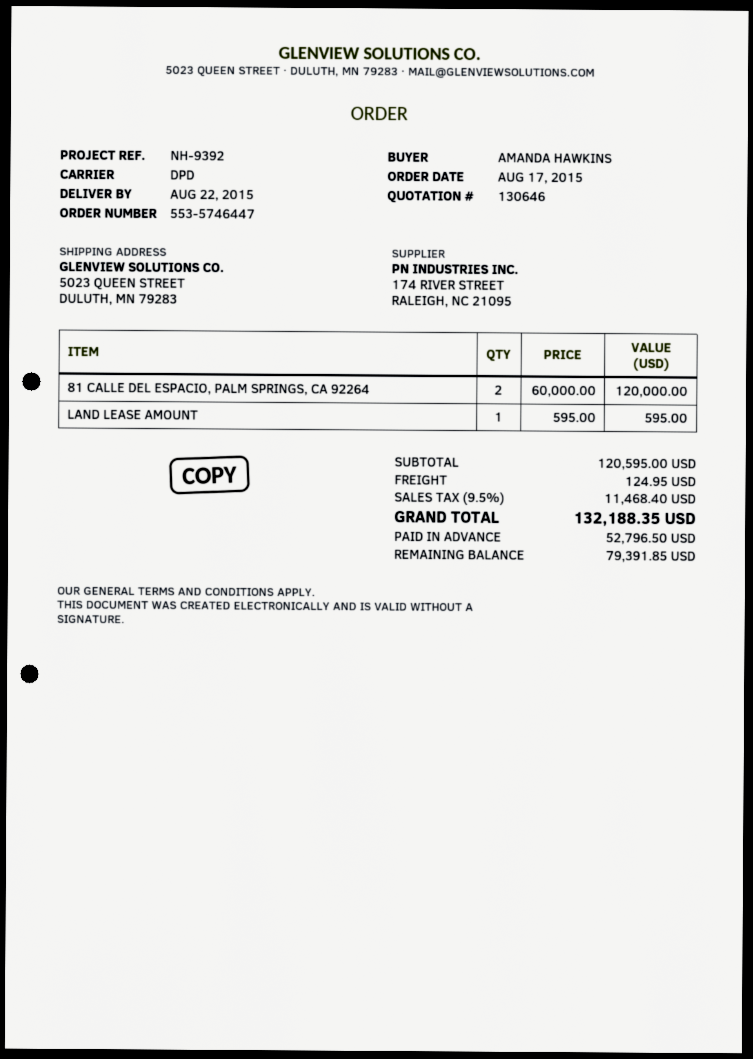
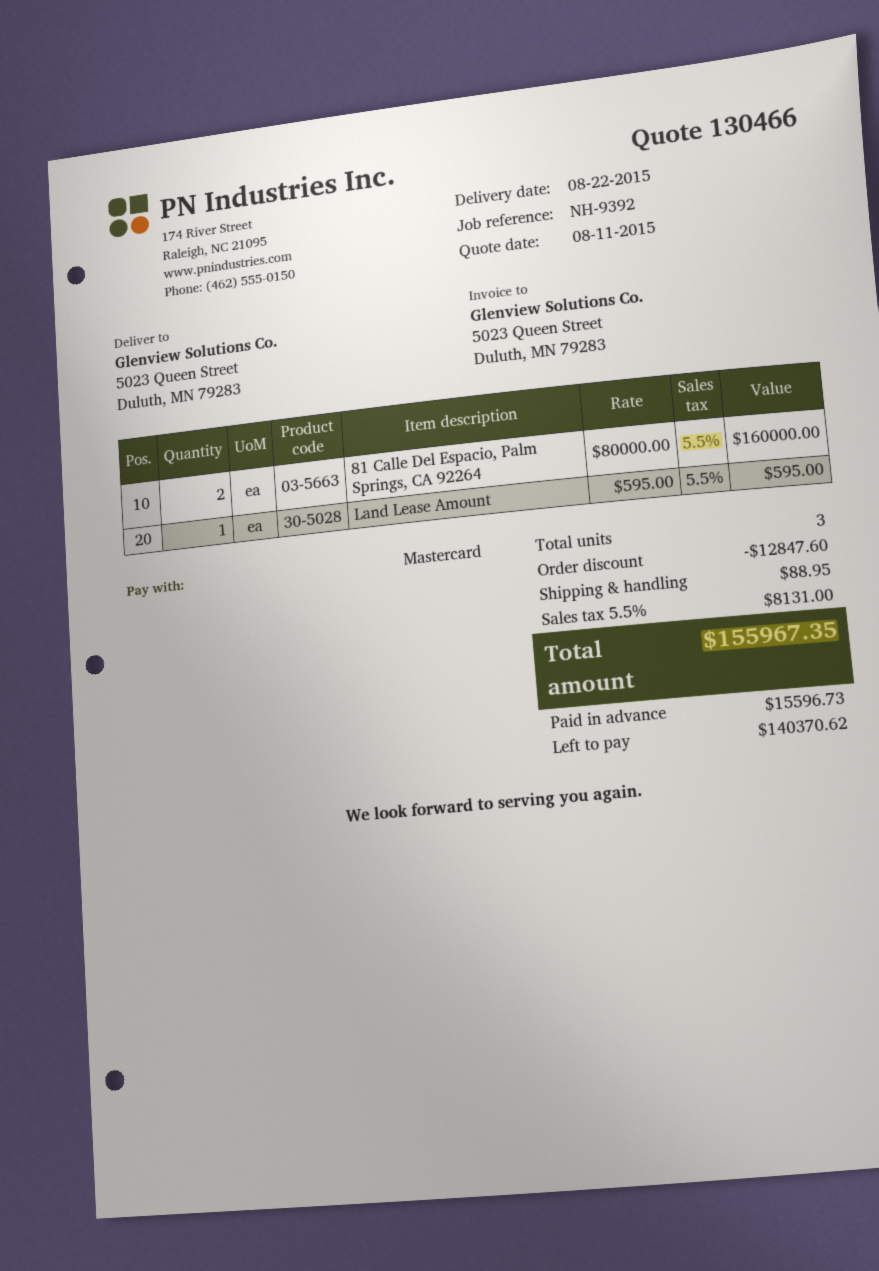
quote number: 130646 -> 130466
81 CALLE DEL ESPACIO, PALM SPRINGS, CA 92264: 2 x 60000.00 = 120000.00 -> 2 x 80000.00 = 160000.00
discount: none -> 12847.60
shipping: 124.95 -> 88.95
tax: 9.5% = 11468.40 -> 5.5% = 8131.00
total: 132188.35 -> 155967.35
deposit: 52796.50 -> 15596.73
balance: 79391.85 -> 140370.62

